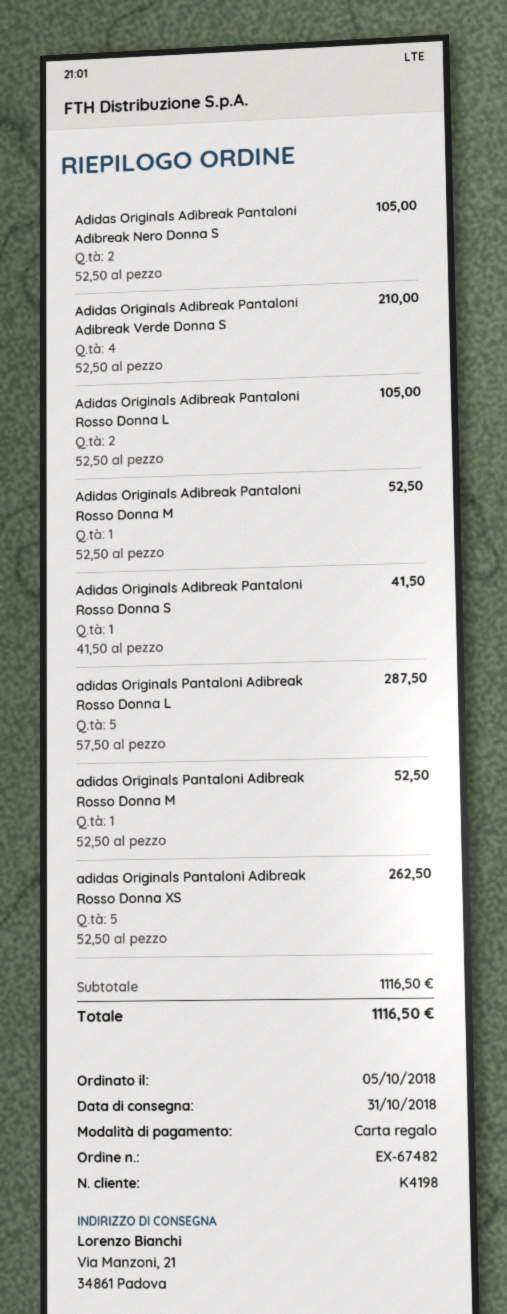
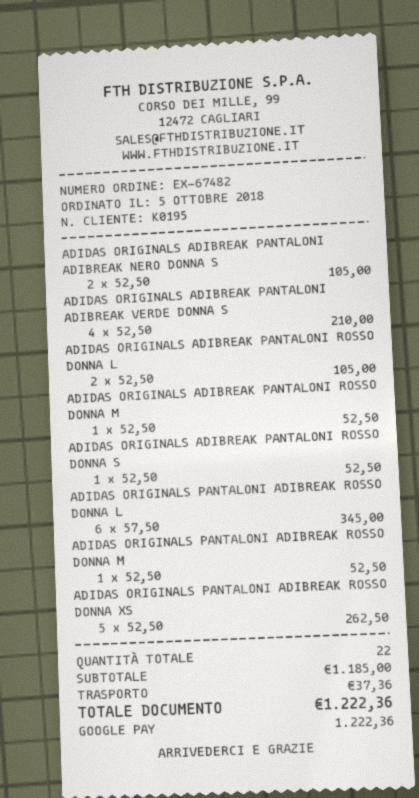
customer number: K4198 -> K0195
payment method: gift card -> Google Pay
Adidas Originals Adibreak Pantaloni Rosso Donna S: 1 x 41.50 = 41.50 -> 1 x 52.50 = 52.50
adidas Originals Pantaloni Adibreak Rosso Donna L: 5 x 57.50 = 287.50 -> 6 x 57.50 = 345.00
subtotal: 1116.50 -> 1185.00
shipping: none -> 37.36
total: 1116.50 -> 1222.36

